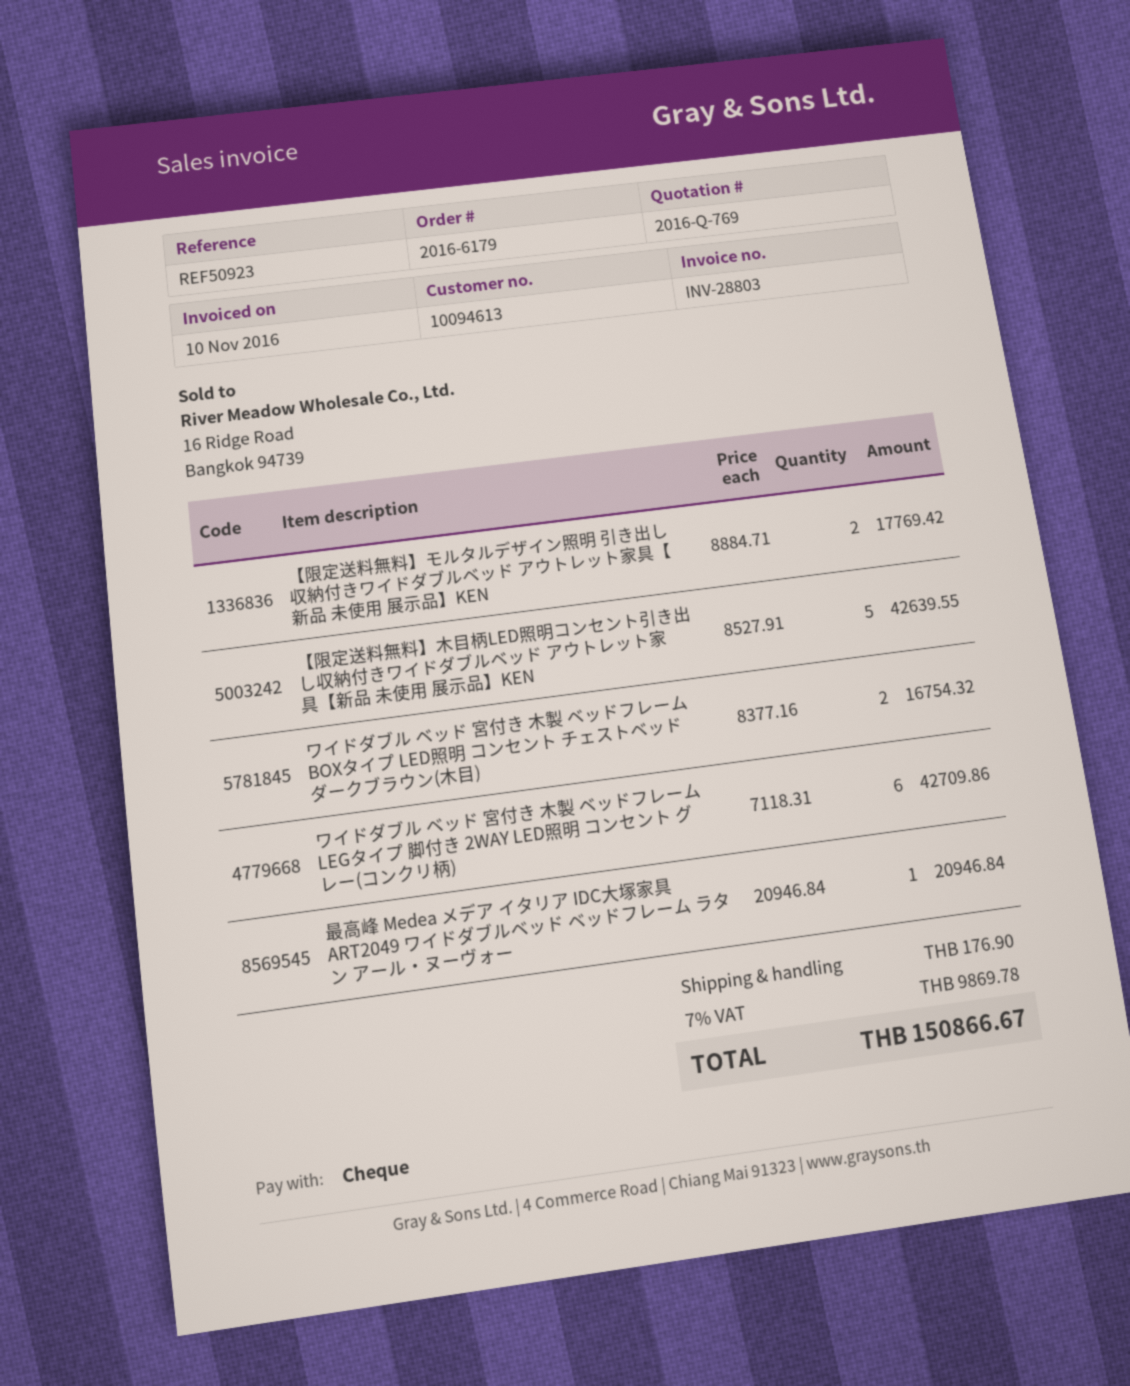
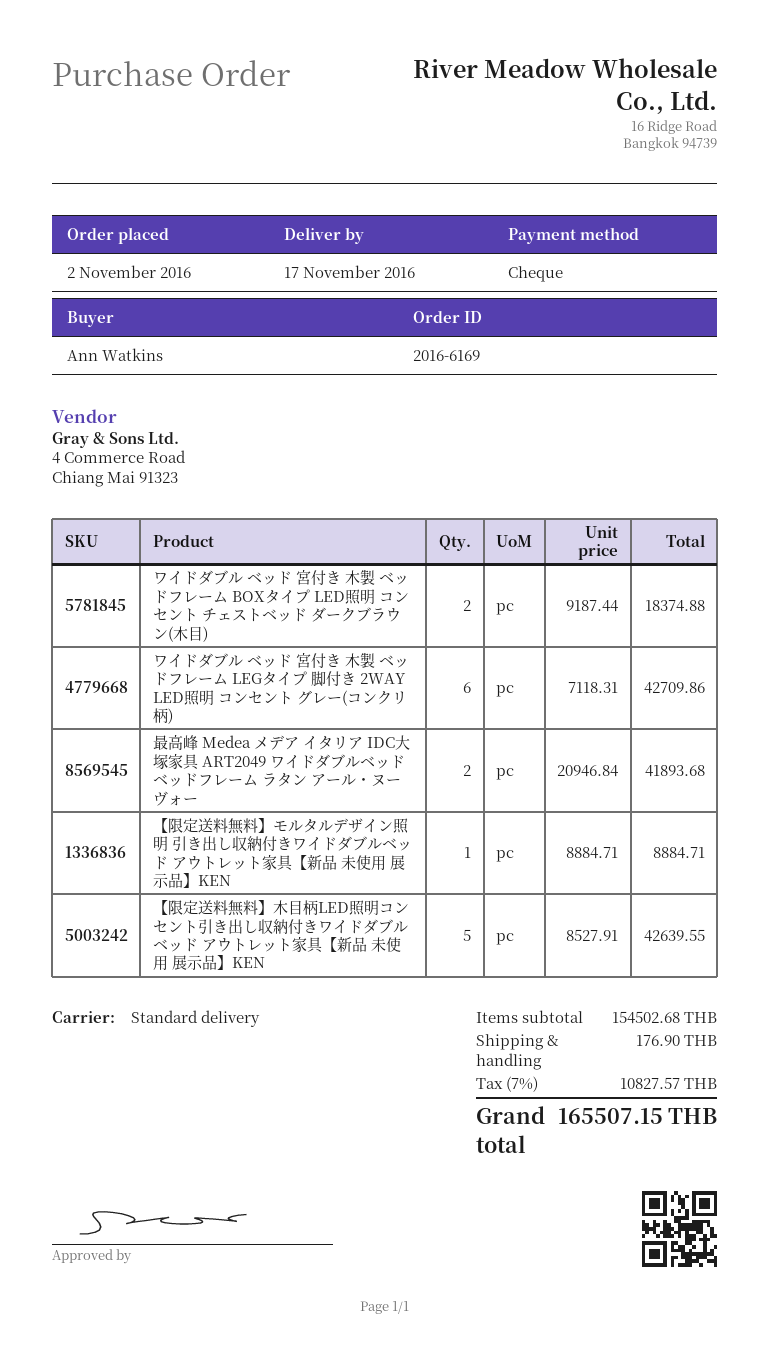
order number: 2016-6179 -> 2016-6169
【限定送料無料】モルタルデザイン照明 引き出し収納付きワイドダブルベッド アウトレット家具【新品 未使用 展示品】KEN: 2 x 8884.71 = 17769.42 -> 1 x 8884.71 = 8884.71
ワイドダブル ベッド 宮付き 木製 ベッドフレーム BOXタイプ LED照明 コンセント チェストベッド ダークブラウン(木目): 2 x 8377.16 = 16754.32 -> 2 x 9187.44 = 18374.88
最高峰 Medea メデア イタリア IDC大塚家具 ART2049 ワイドダブルベッド ベッドフレーム ラタン アール・ヌーヴォー: 1 x 20946.84 = 20946.84 -> 2 x 20946.84 = 41893.68
tax: 7% = 9869.78 -> 7% = 10827.57
total: 150866.67 -> 165507.15

